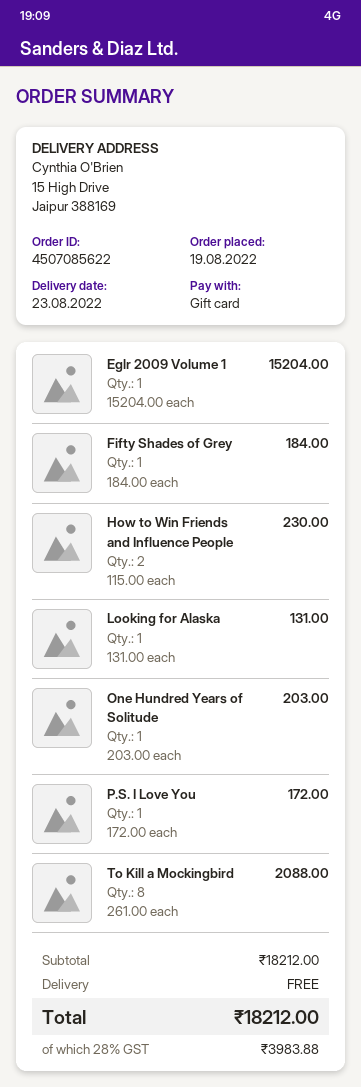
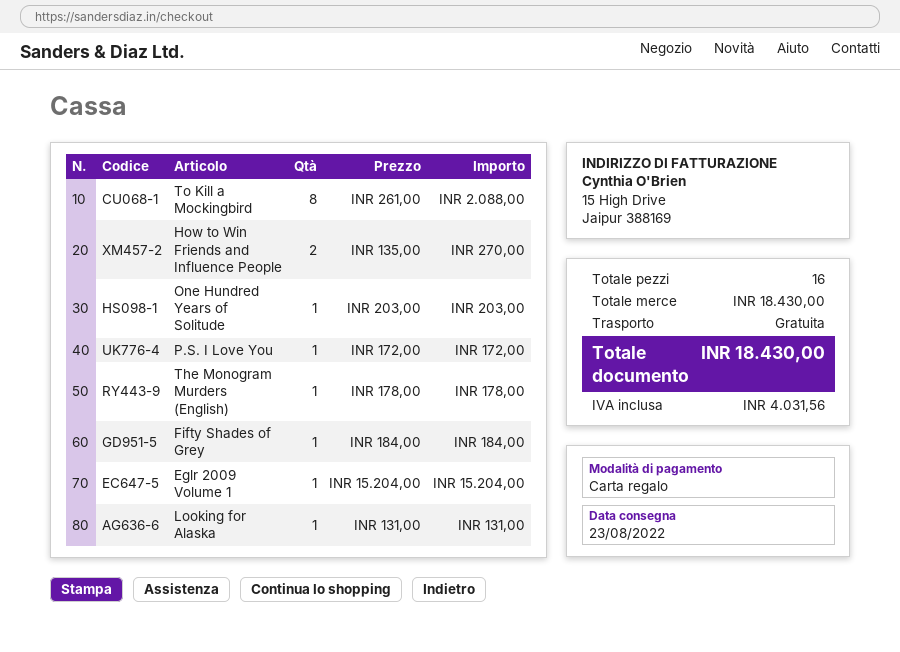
How to Win Friends and Influence People: 2 x 115.00 = 230.00 -> 2 x 135.00 = 270.00
The Monogram Murders (English): none -> 1 x 178.00 = 178.00
subtotal: 18212.00 -> 18430.00
tax: 3983.88 -> 4031.56
total: 18212.00 -> 18430.00

